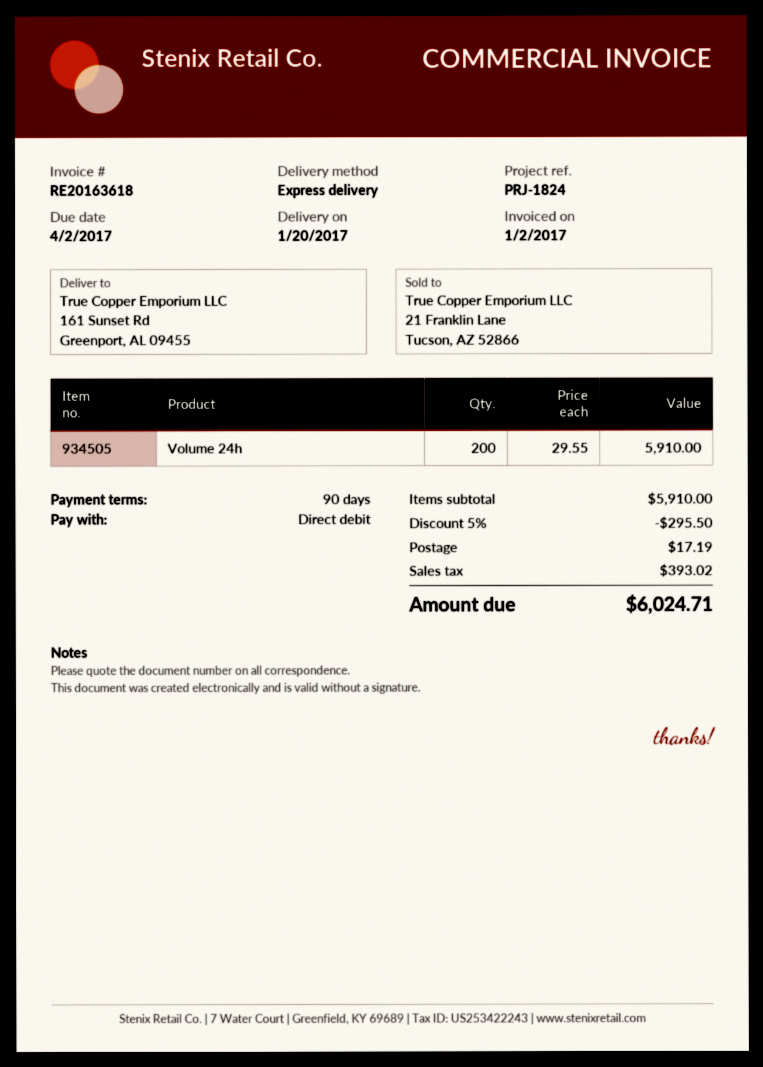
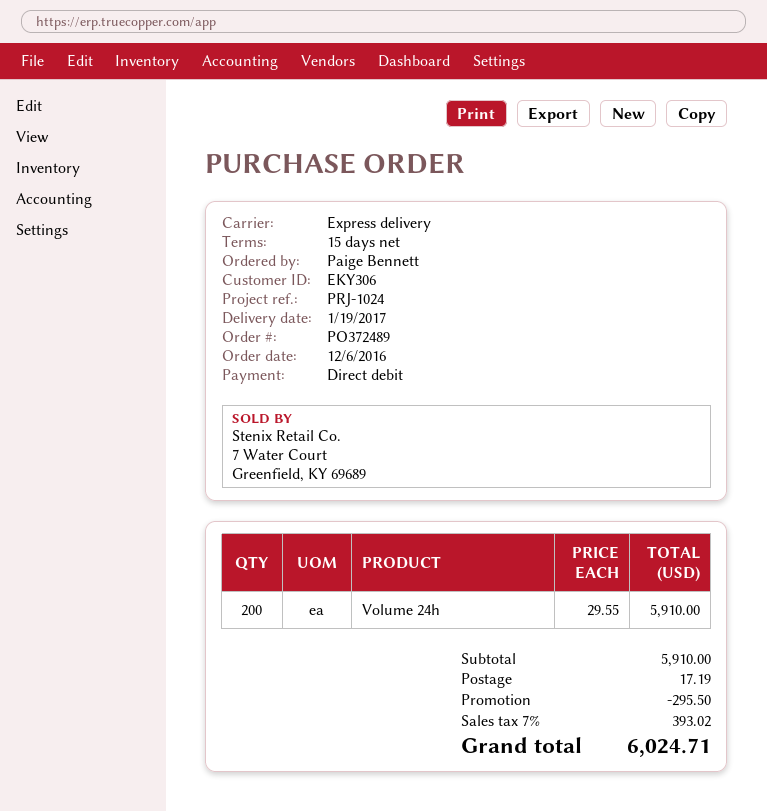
delivery date: 2017-01-20 -> 2017-01-19
payment terms: 90 days -> 15 days
reference: PRJ-1824 -> PRJ-1024

